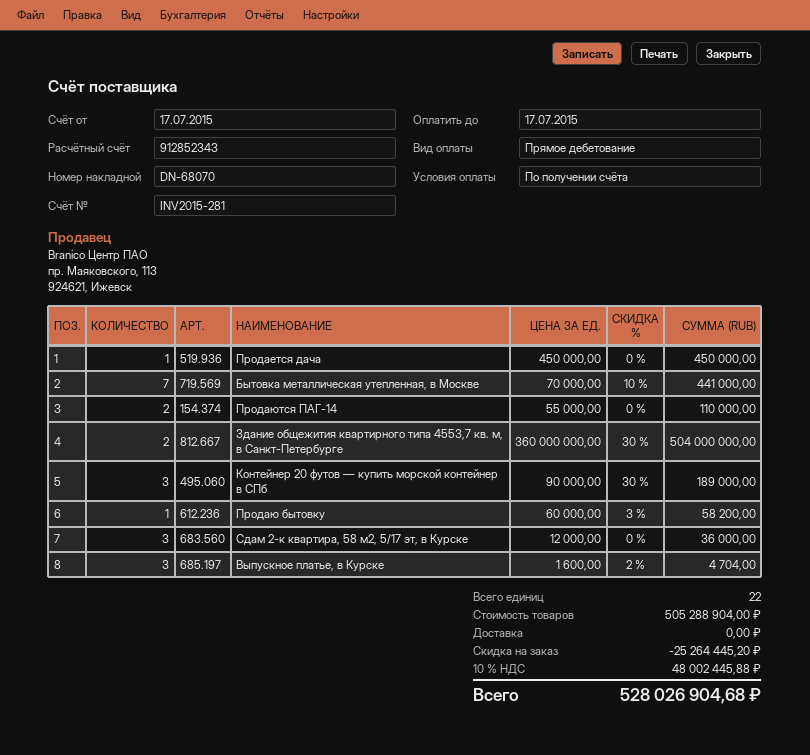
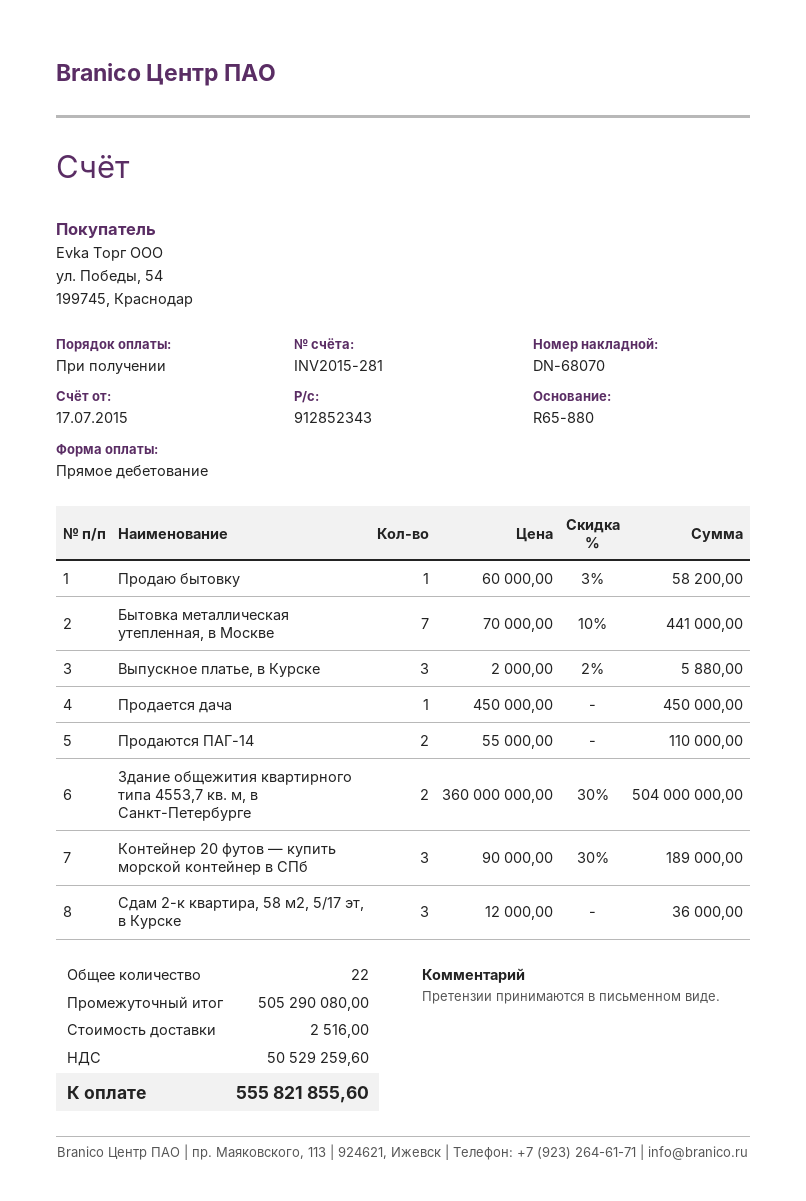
Выпускное платье, в Курске: 3 x 1600.00 - 2% = 4704.00 -> 3 x 2000.00 - 2% = 5880.00
subtotal: 505288904.00 -> 505290080.00
discount: 25264445.20 -> none
shipping: 0.00 -> 2516.00
tax: 48002445.88 -> 50529259.60
total: 528026904.68 -> 555821855.60

